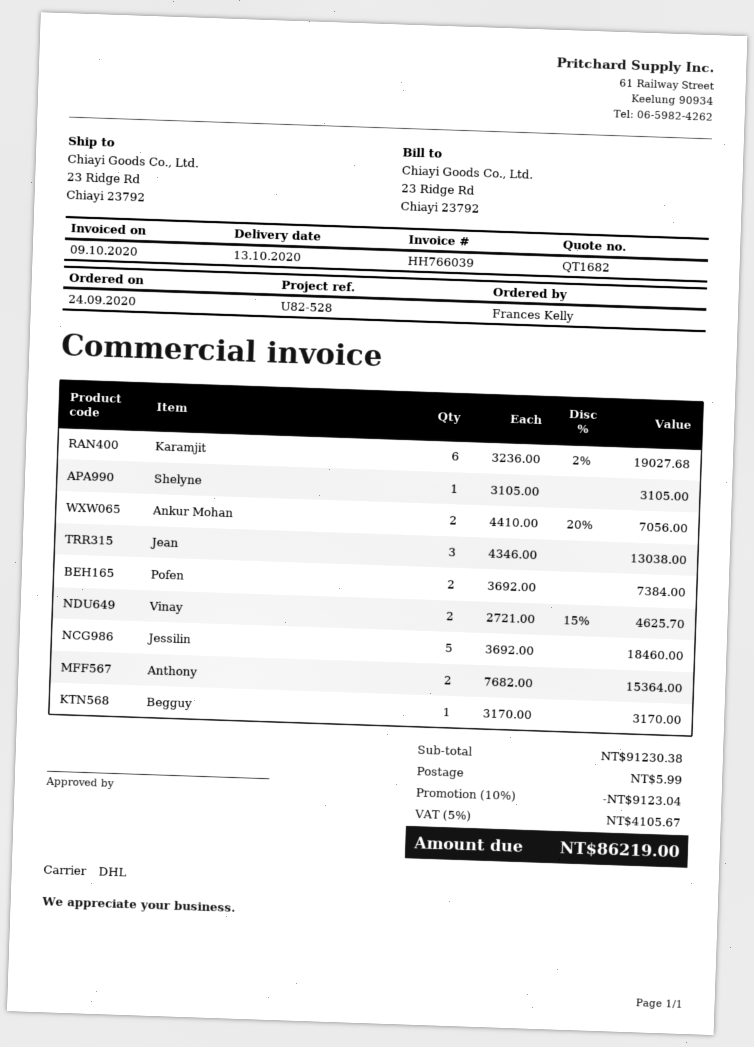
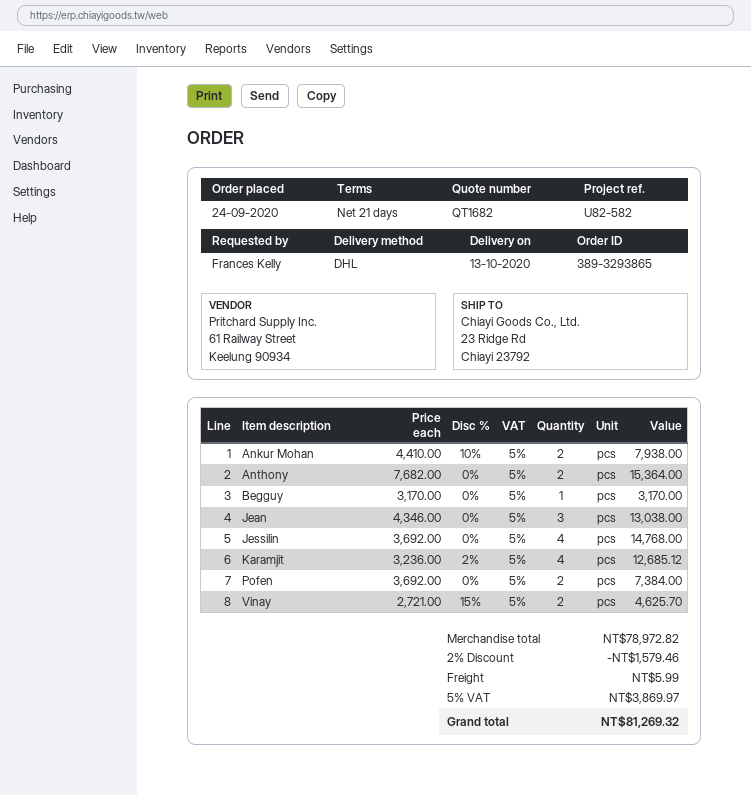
reference: U82-528 -> U82-582
Karamjit: 6 x 3236.00 - 2% = 19027.68 -> 4 x 3236.00 - 2% = 12685.12
Shelyne: 1 x 3105.00 = 3105.00 -> none
Ankur Mohan: 2 x 4410.00 - 20% = 7056.00 -> 2 x 4410.00 - 10% = 7938.00
Jessilin: 5 x 3692.00 = 18460.00 -> 4 x 3692.00 = 14768.00
subtotal: 91230.38 -> 78972.82
discount: 10% = 9123.04 -> 2% = 1579.46
tax: 5% = 4105.67 -> 5% = 3869.97
total: 86219.00 -> 81269.32

